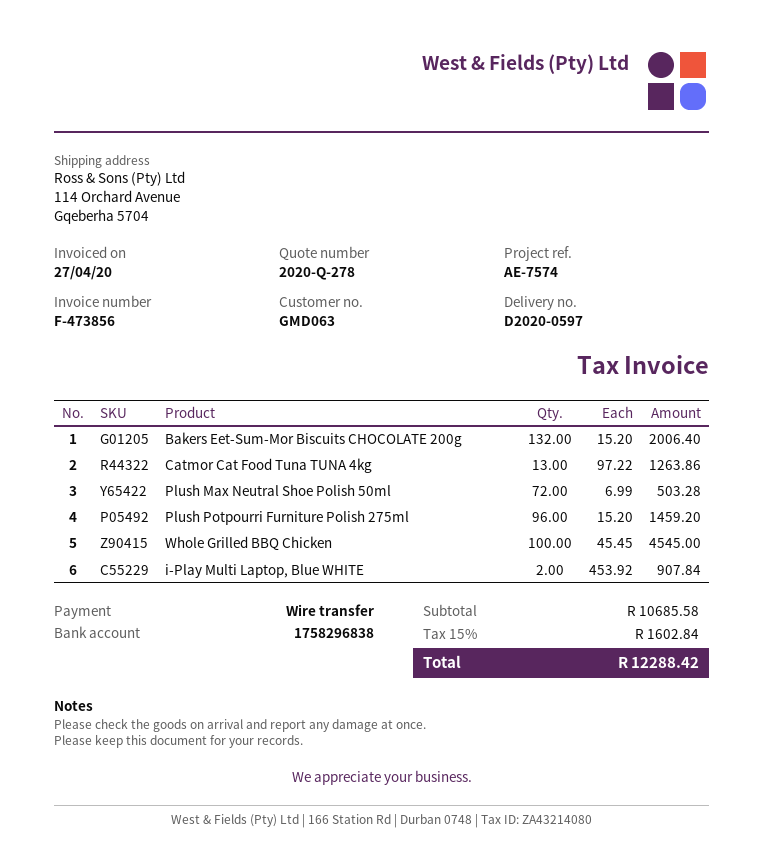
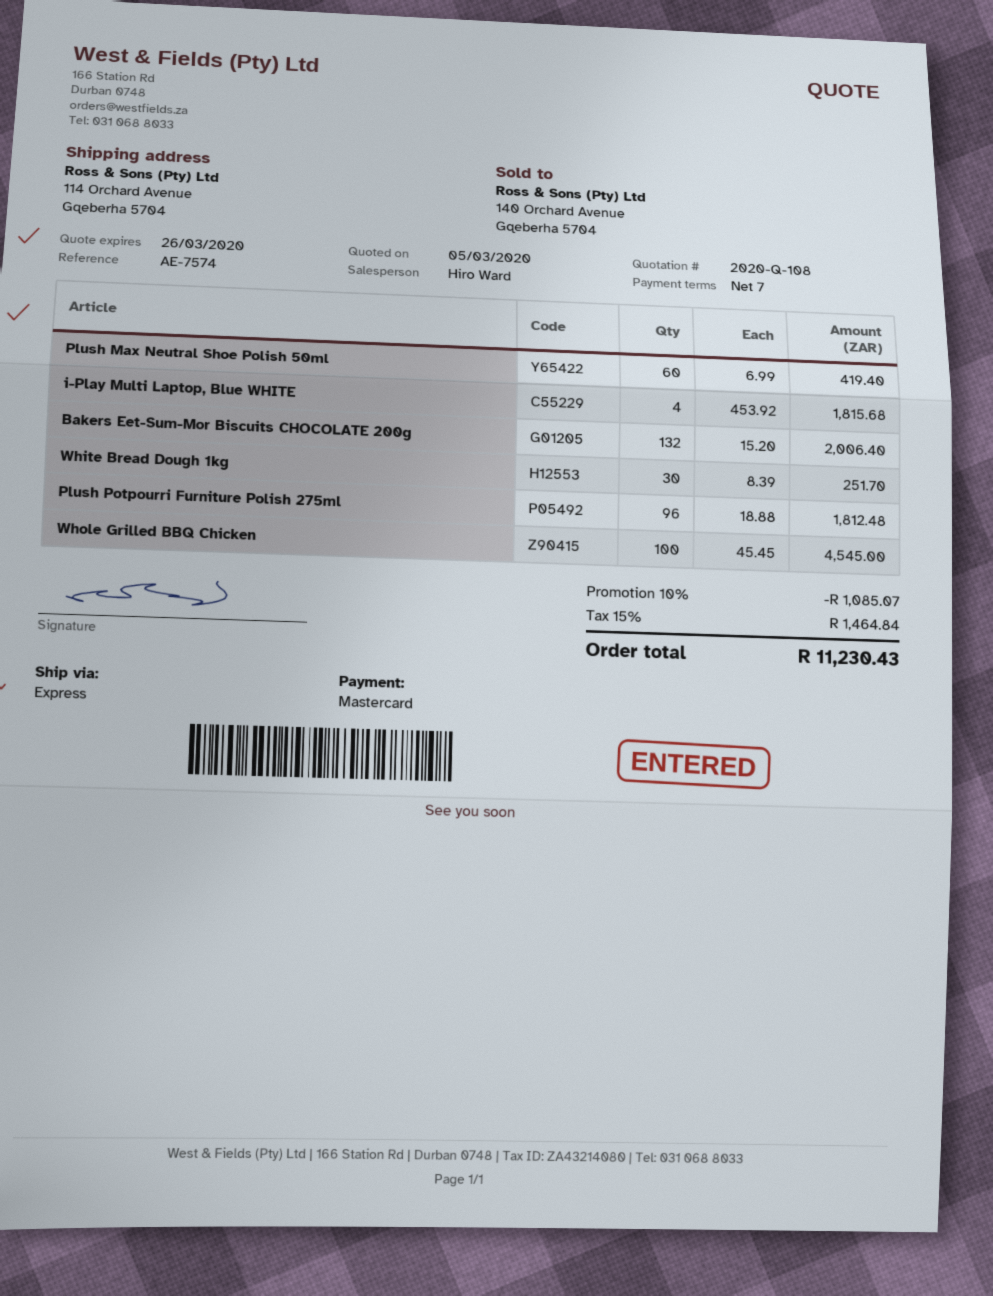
quote number: 2020-Q-278 -> 2020-Q-108
payment method: bank transfer -> Mastercard
Catmor Cat Food Tuna TUNA 4kg: 13 x 97.22 = 1263.86 -> none
Plush Max Neutral Shoe Polish 50ml: 72 x 6.99 = 503.28 -> 60 x 6.99 = 419.40
Plush Potpourri Furniture Polish 275ml: 96 x 15.20 = 1459.20 -> 96 x 18.88 = 1812.48
i-Play Multi Laptop, Blue WHITE: 2 x 453.92 = 907.84 -> 4 x 453.92 = 1815.68
White Bread Dough 1kg: none -> 30 x 8.39 = 251.70
discount: none -> 10% = 1085.07
tax: 15% = 1602.84 -> 15% = 1464.84
total: 12288.42 -> 11230.43

